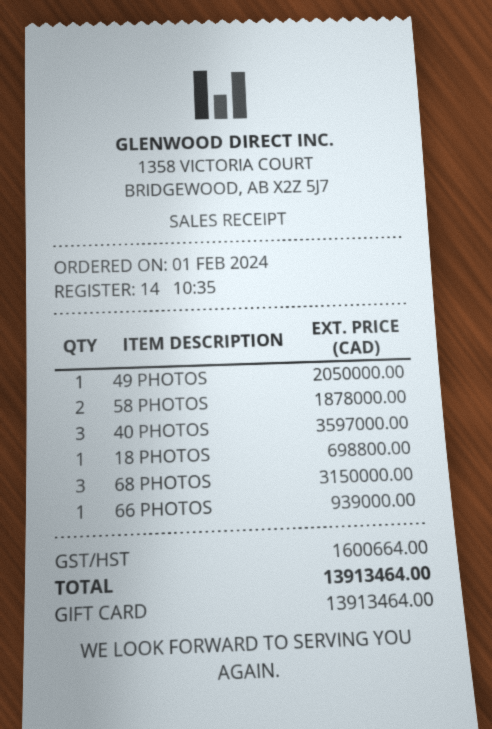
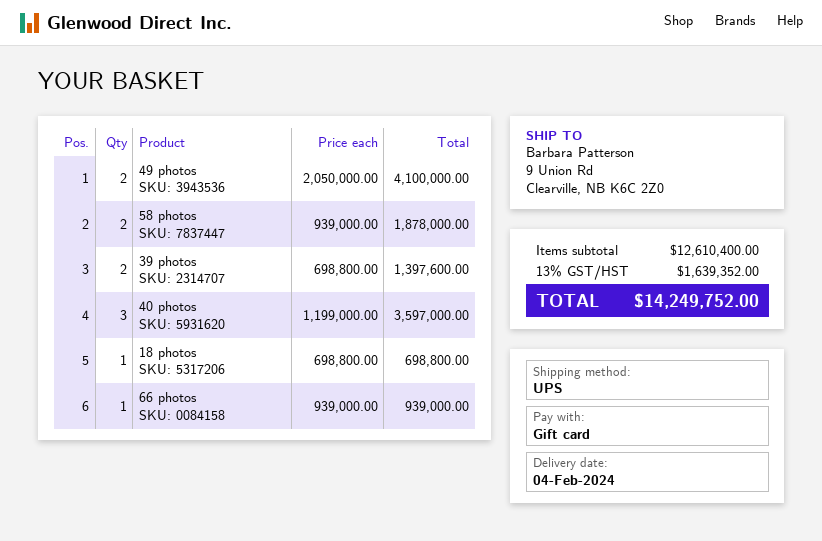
49 PHOTOS: 1 for 2050000.00 -> 2 for 4100000.00
68 PHOTOS: 3 for 3150000.00 -> none
39 photos: none -> 2 for 1397600.00
tax: 1600664.00 -> 1639352.00
total: 13913464.00 -> 14249752.00

